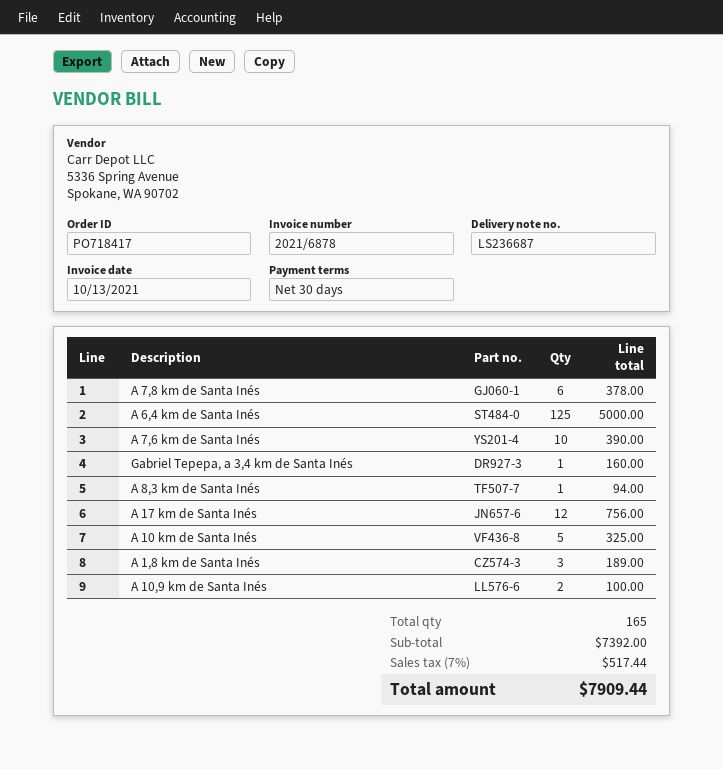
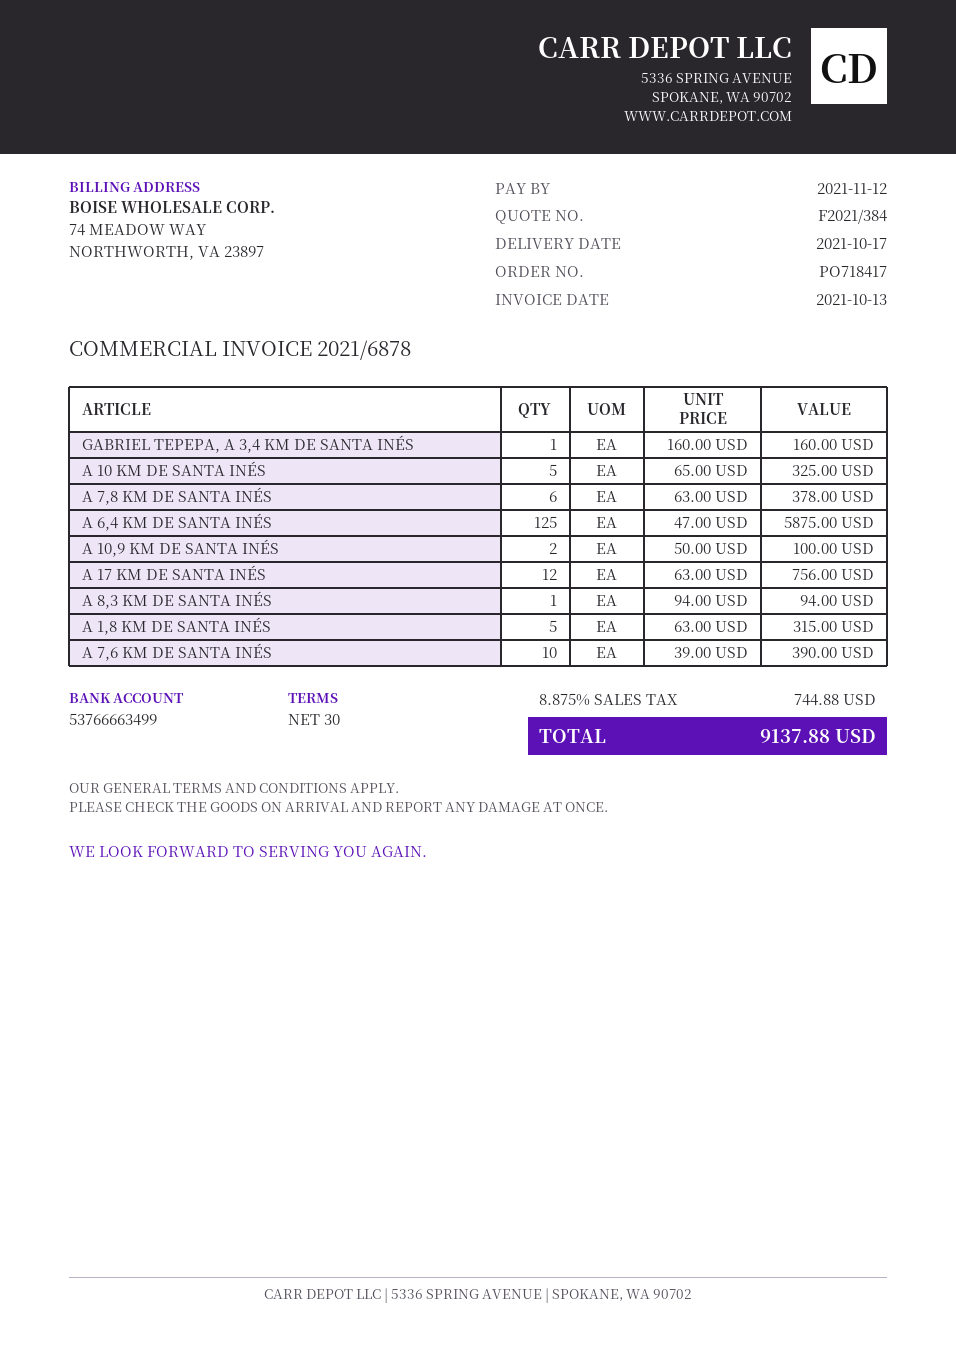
A 6,4 km de Santa Inés: 125 for 5000.00 -> 125 for 5875.00
A 1,8 km de Santa Inés: 3 for 189.00 -> 5 for 315.00
tax: 7% = 517.44 -> 8.875% = 744.88
total: 7909.44 -> 9137.88

